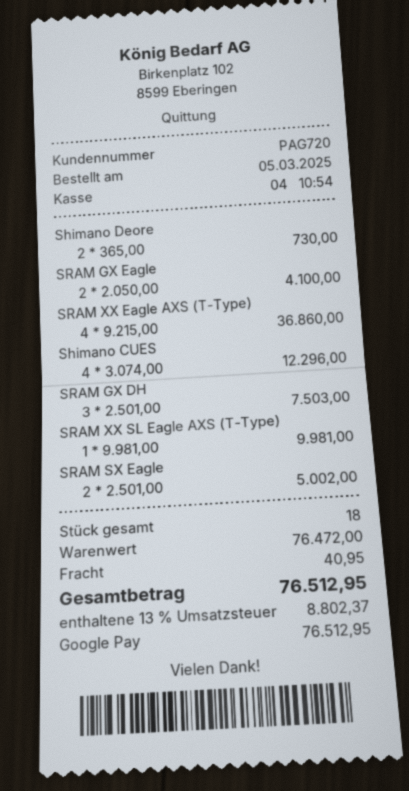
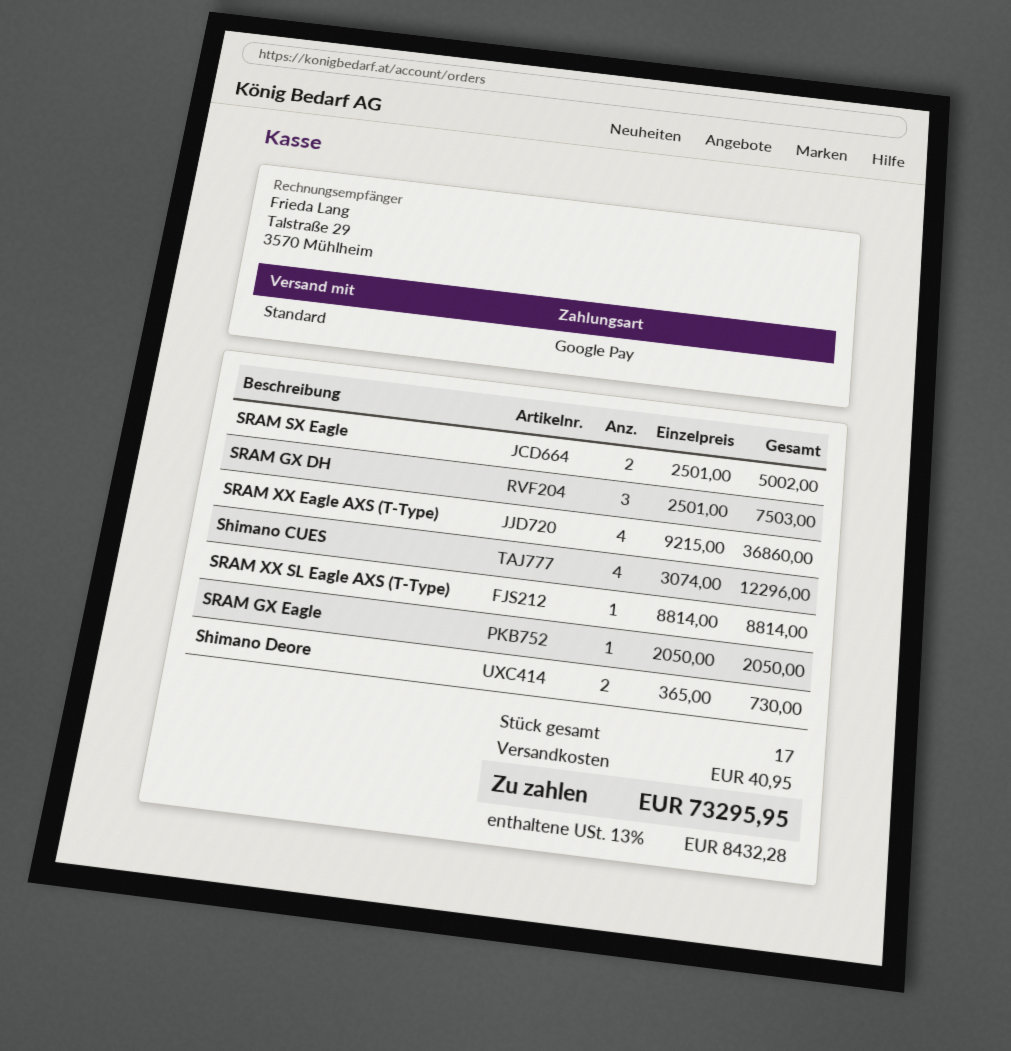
SRAM GX Eagle: 2 x 2050.00 = 4100.00 -> 1 x 2050.00 = 2050.00
SRAM XX SL Eagle AXS (T-Type): 1 x 9981.00 = 9981.00 -> 1 x 8814.00 = 8814.00
total quantity: 18 -> 17
tax: 13% = 8802.37 -> 13% = 8432.28
total: 76512.95 -> 73295.95

